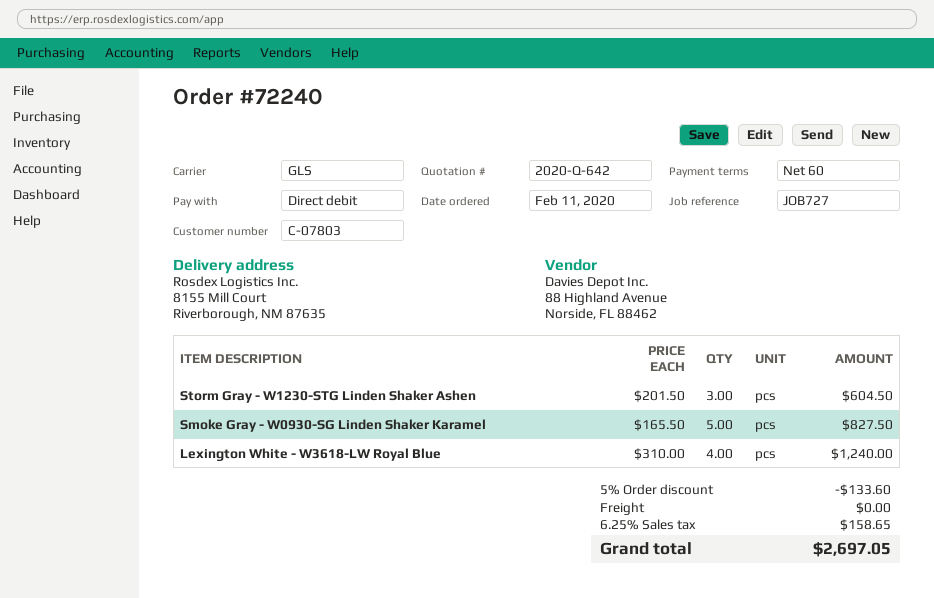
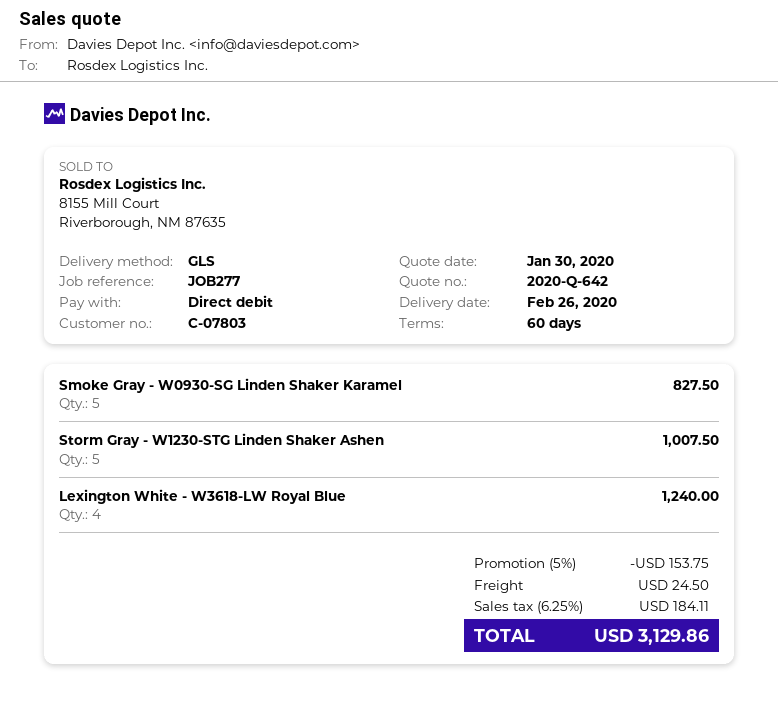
reference: JOB727 -> JOB277
Storm Gray - W1230-STG Linden Shaker Ashen: 3 for 604.50 -> 5 for 1007.50
discount: 5% = 133.60 -> 5% = 153.75
shipping: 0.00 -> 24.50
tax: 6.25% = 158.65 -> 6.25% = 184.11
total: 2697.05 -> 3129.86

